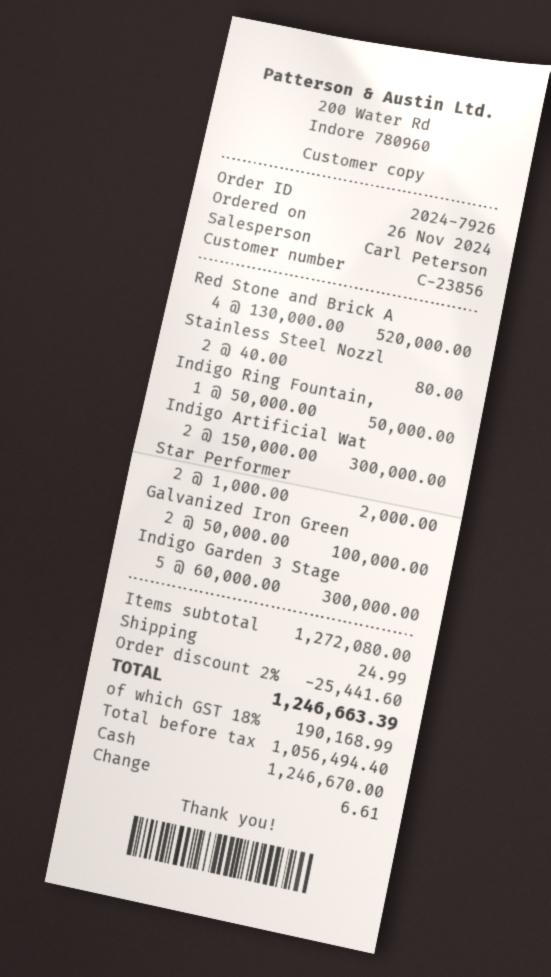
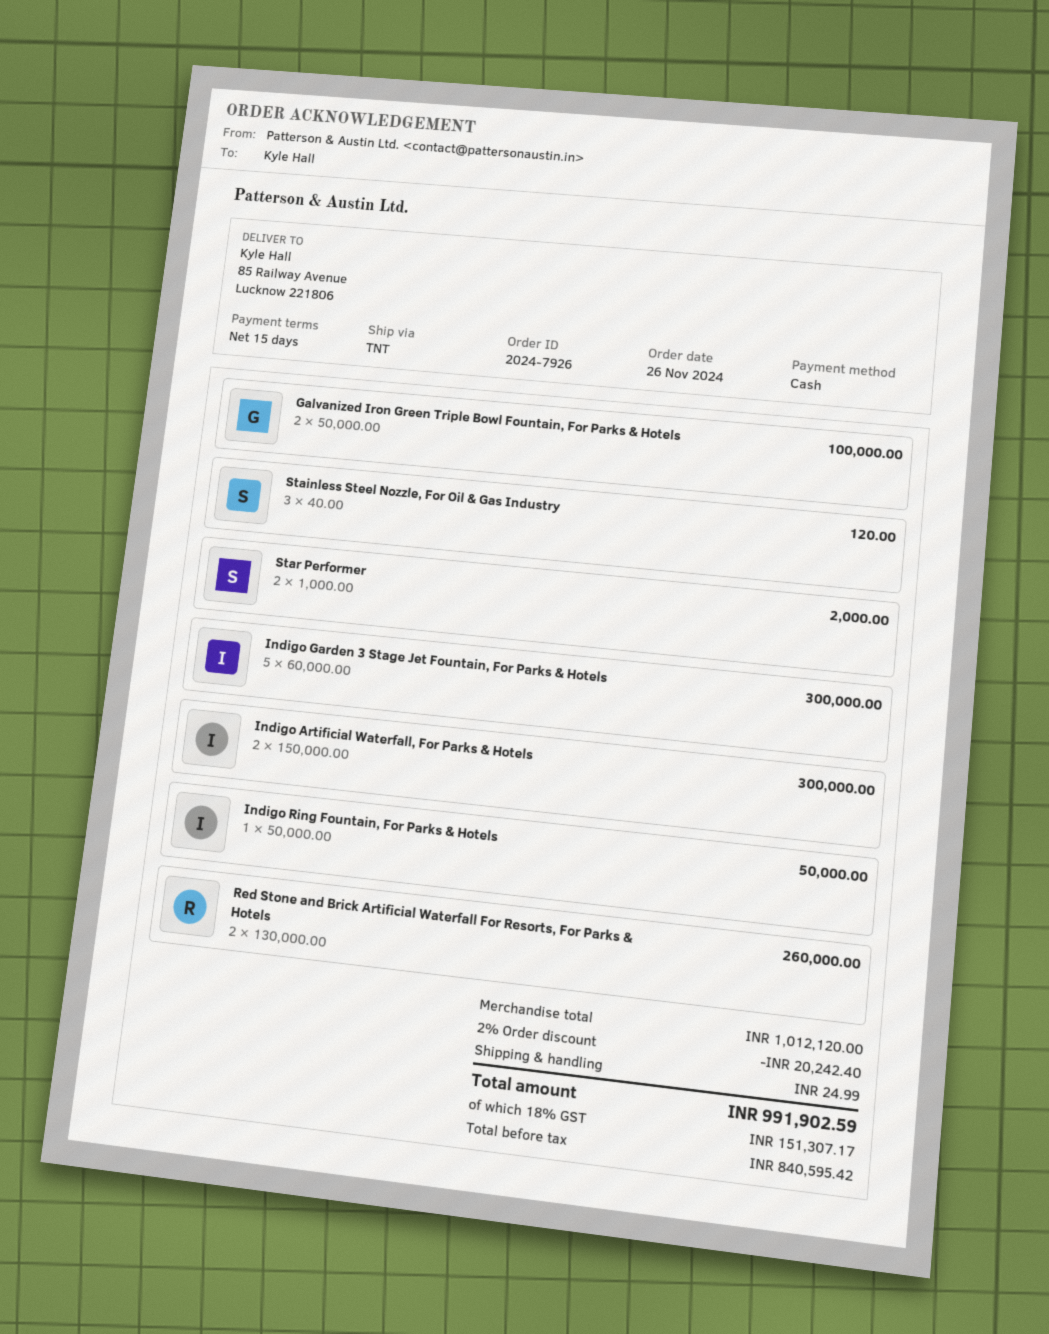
Red Stone and Brick A: 4 x 130000.00 = 520000.00 -> 2 x 130000.00 = 260000.00
Stainless Steel Nozzl: 2 x 40.00 = 80.00 -> 3 x 40.00 = 120.00
subtotal: 1272080.00 -> 1012120.00
discount: 2% = 25441.60 -> 2% = 20242.40
net: 1056494.40 -> 840595.42
tax: 18% = 190168.99 -> 18% = 151307.17
total: 1246663.39 -> 991902.59

